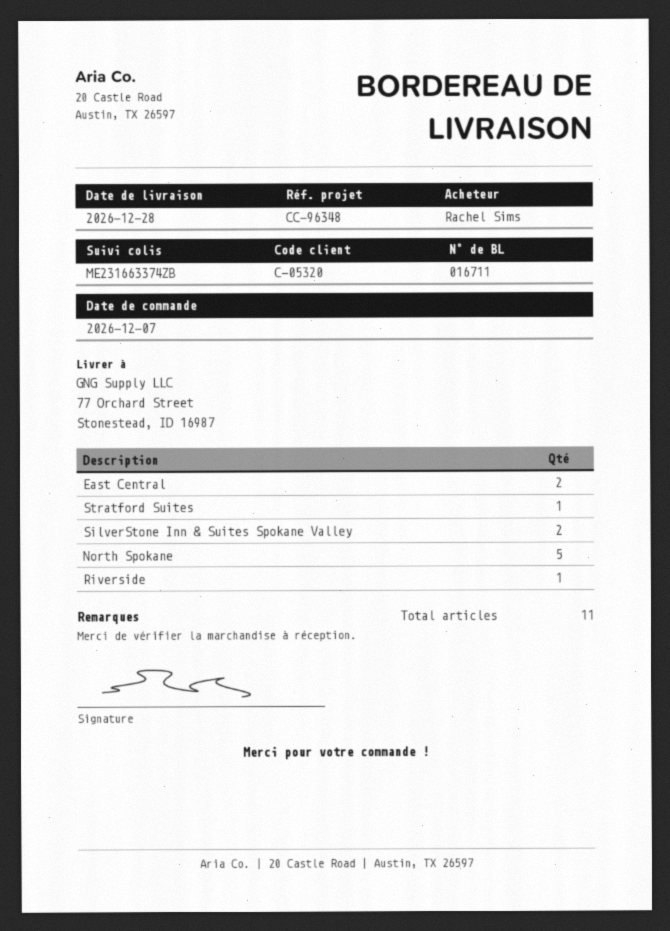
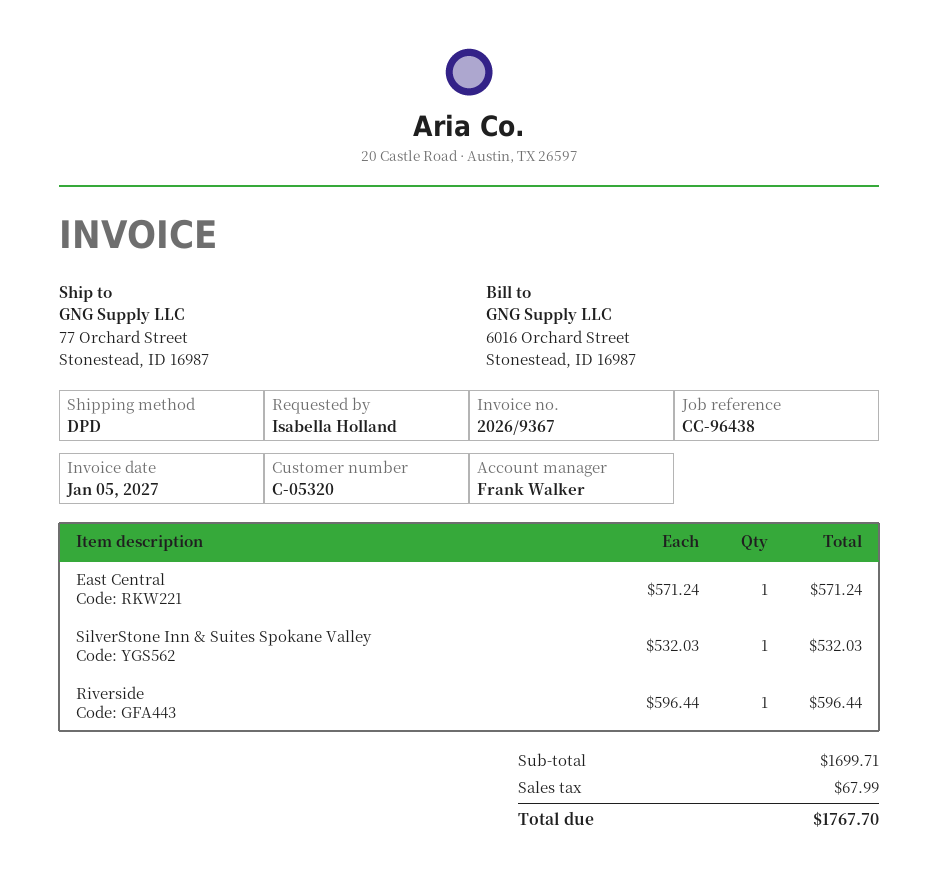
reference: CC-96348 -> CC-96438
ordered by: Rachel Sims -> Isabella Holland
East Central: 2 -> 1
Stratford Suites: 1 -> none
SilverStone Inn & Suites Spokane Valley: 2 -> 1
North Spokane: 5 -> none

